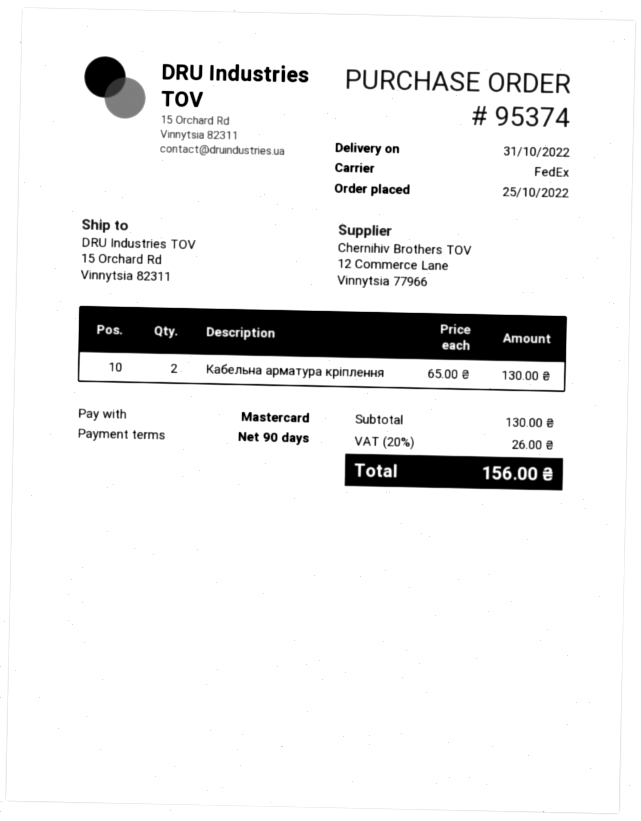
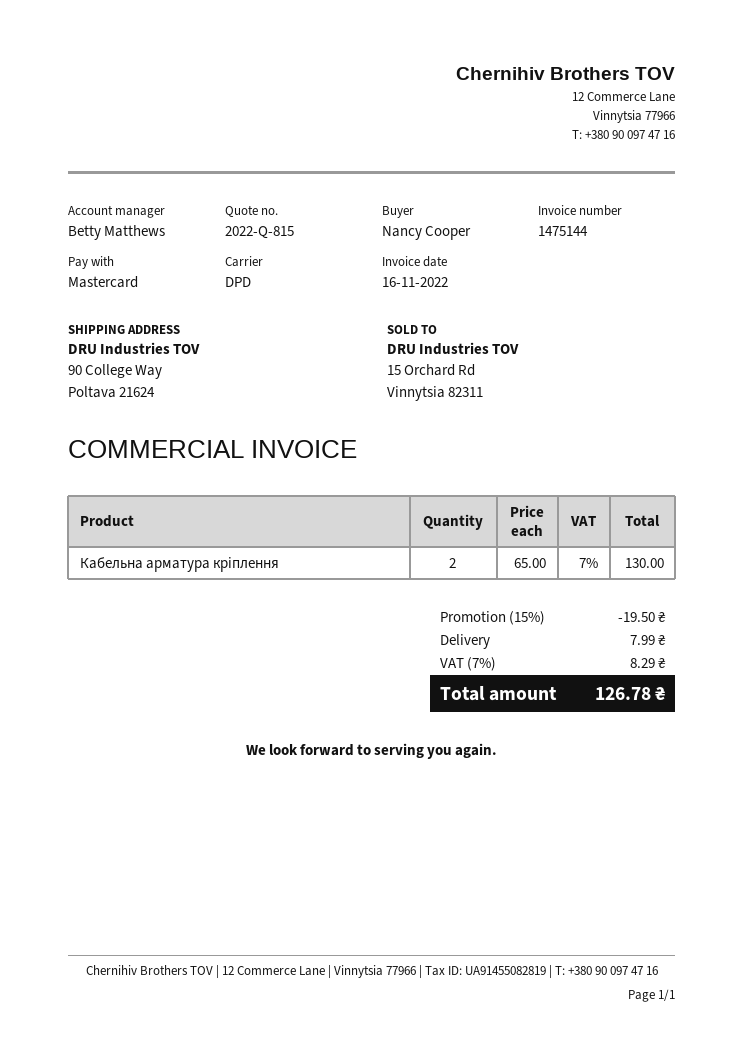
shipping method: FedEx -> DPD
ship to: 15 Orchard Rd, Vinnytsia 82311 -> 90 College Way, Poltava 21624
discount: none -> 15% = 19.50
shipping: none -> 7.99
tax: 20% = 26.00 -> 7% = 8.29
total: 156.00 -> 126.78

